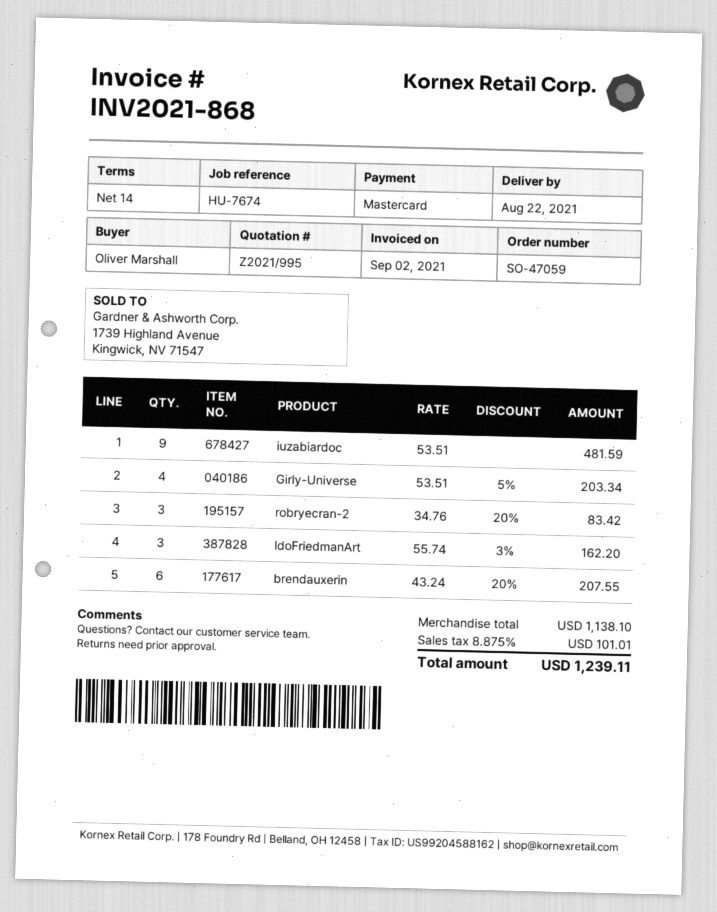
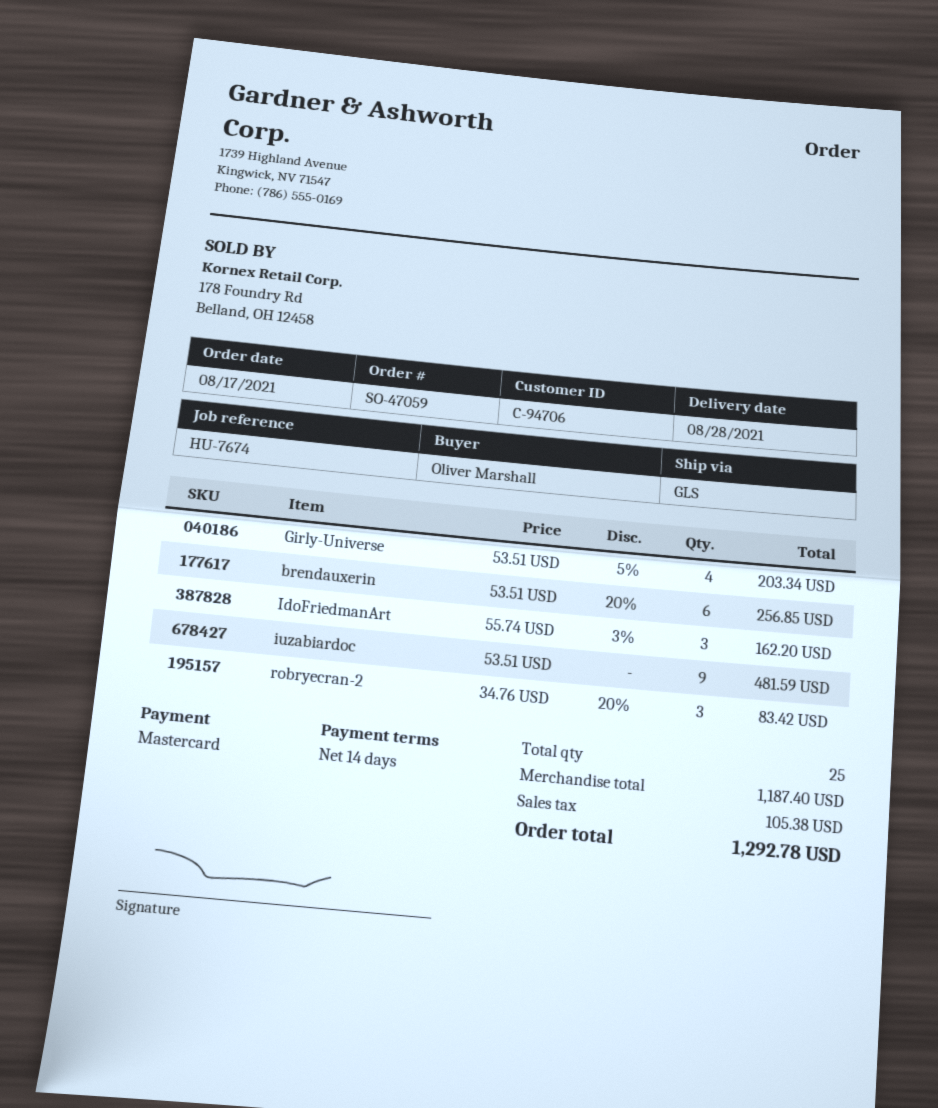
delivery date: 2021-08-22 -> 2021-08-28
brendauxerin: 6 x 43.24 - 20% = 207.55 -> 6 x 53.51 - 20% = 256.85
subtotal: 1138.10 -> 1187.40
tax: 101.01 -> 105.38
total: 1239.11 -> 1292.78

